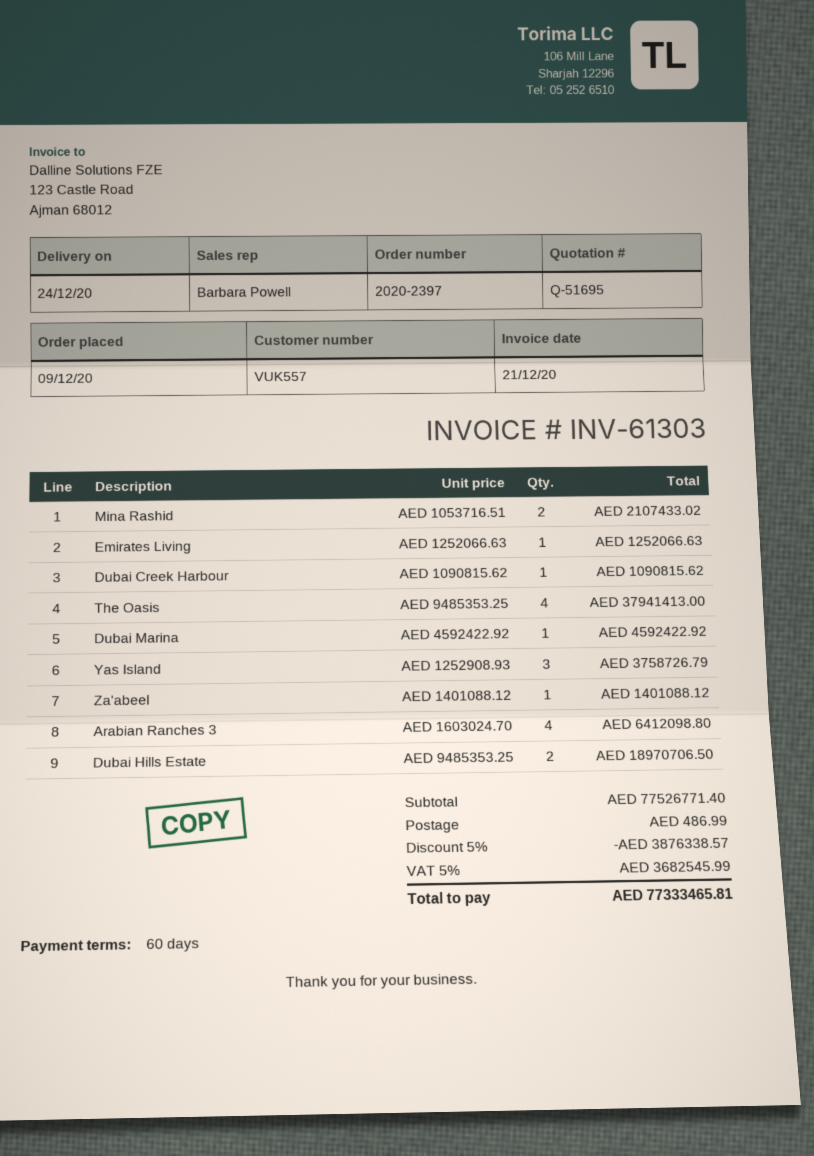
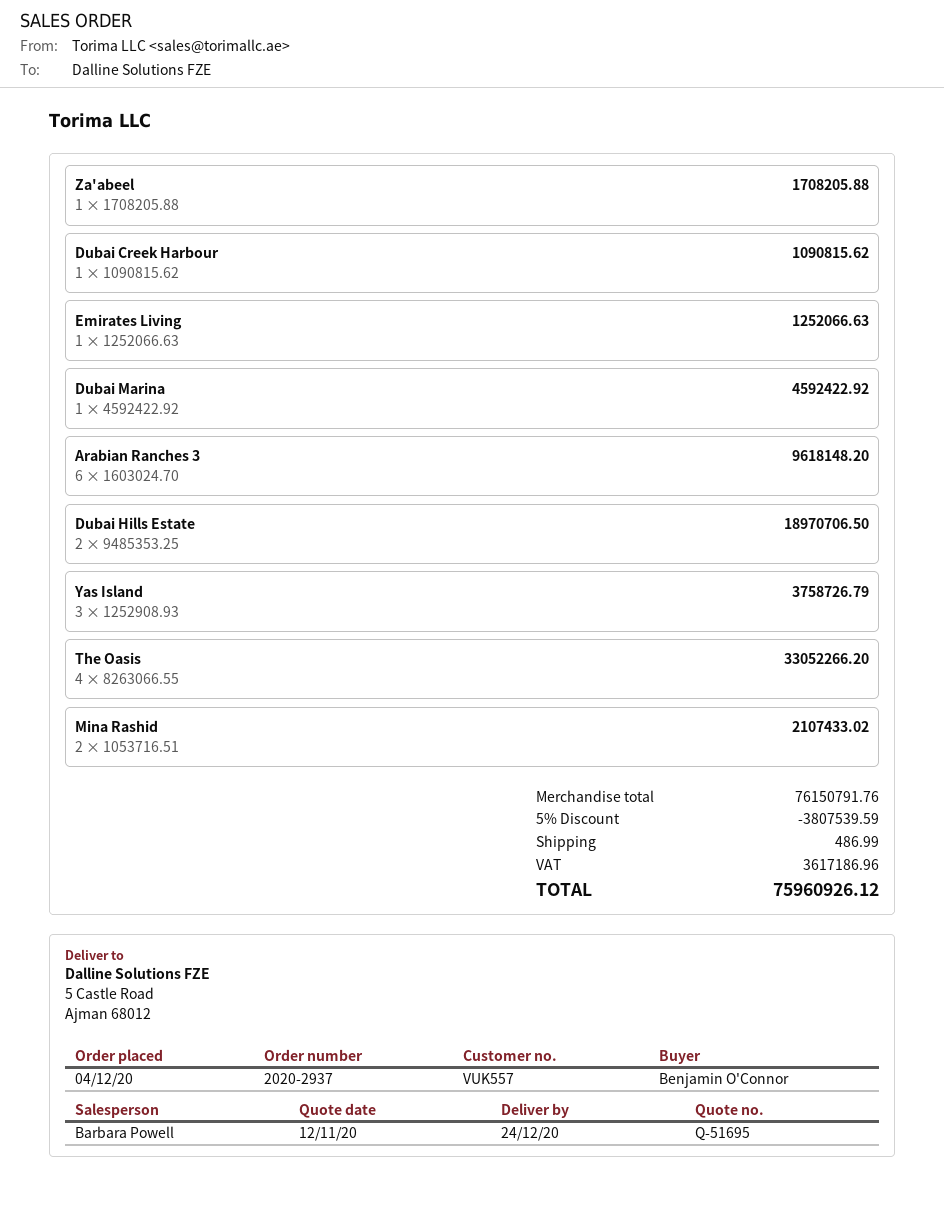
order number: 2020-2397 -> 2020-2937
order date: 2020-12-09 -> 2020-12-04
The Oasis: 4 x 9485353.25 = 37941413.00 -> 4 x 8263066.55 = 33052266.20
Za'abeel: 1 x 1401088.12 = 1401088.12 -> 1 x 1708205.88 = 1708205.88
Arabian Ranches 3: 4 x 1603024.70 = 6412098.80 -> 6 x 1603024.70 = 9618148.20
subtotal: 77526771.40 -> 76150791.76
discount: 5% = 3876338.57 -> 5% = 3807539.59
tax: 3682545.99 -> 3617186.96
total: 77333465.81 -> 75960926.12

